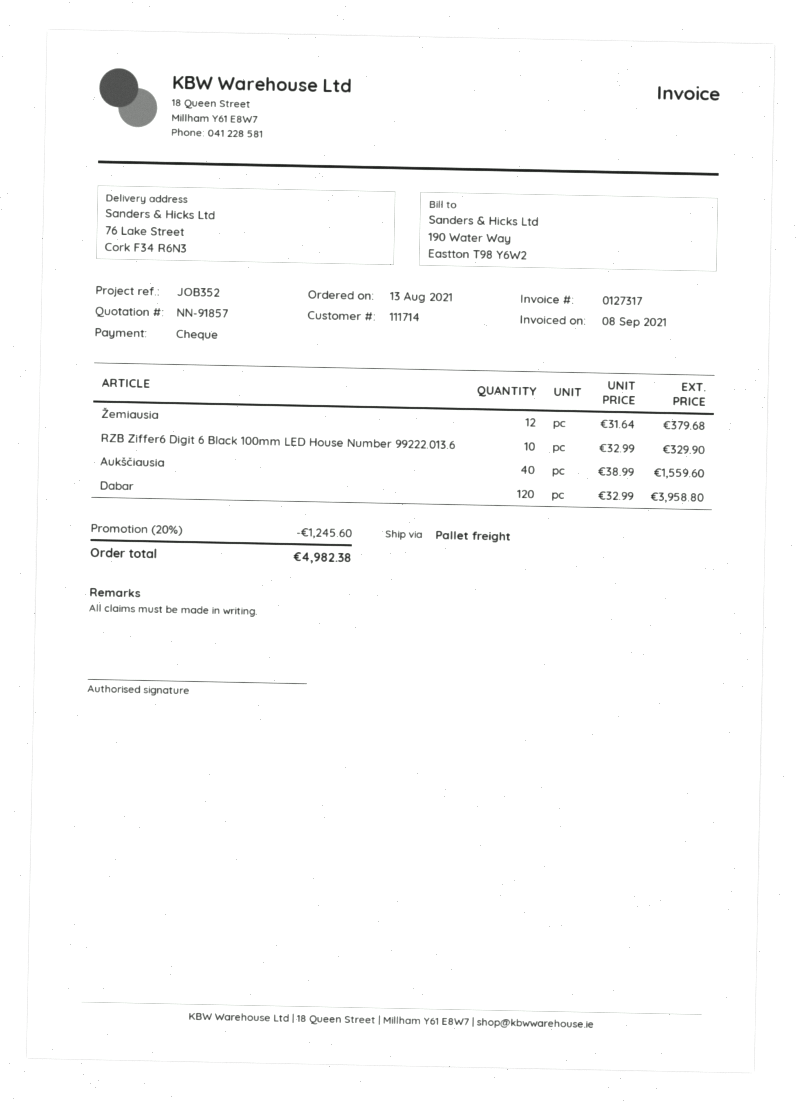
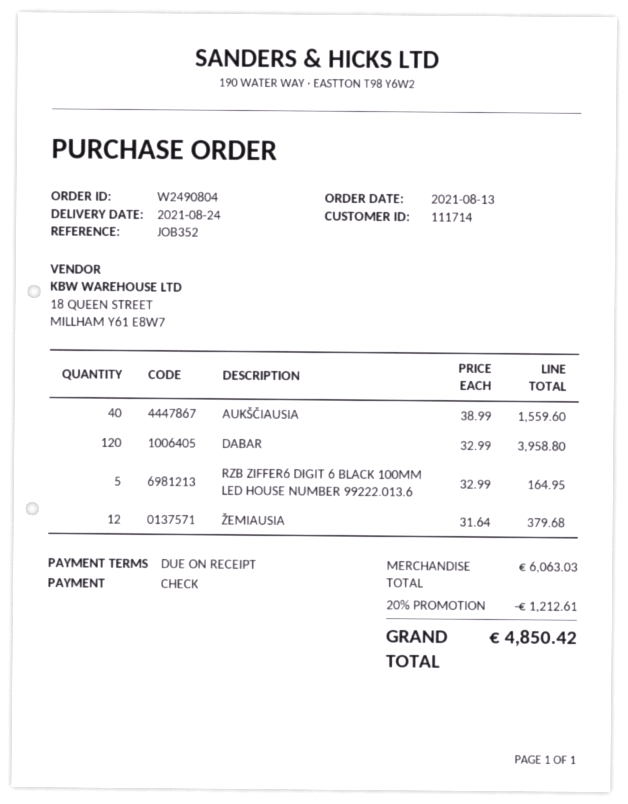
RZB Ziffer6 Digit 6 Black 100mm LED House Number 99222.013.6: 10 x 32.99 = 329.90 -> 5 x 32.99 = 164.95
discount: 20% = 1245.60 -> 20% = 1212.61
total: 4982.38 -> 4850.42

